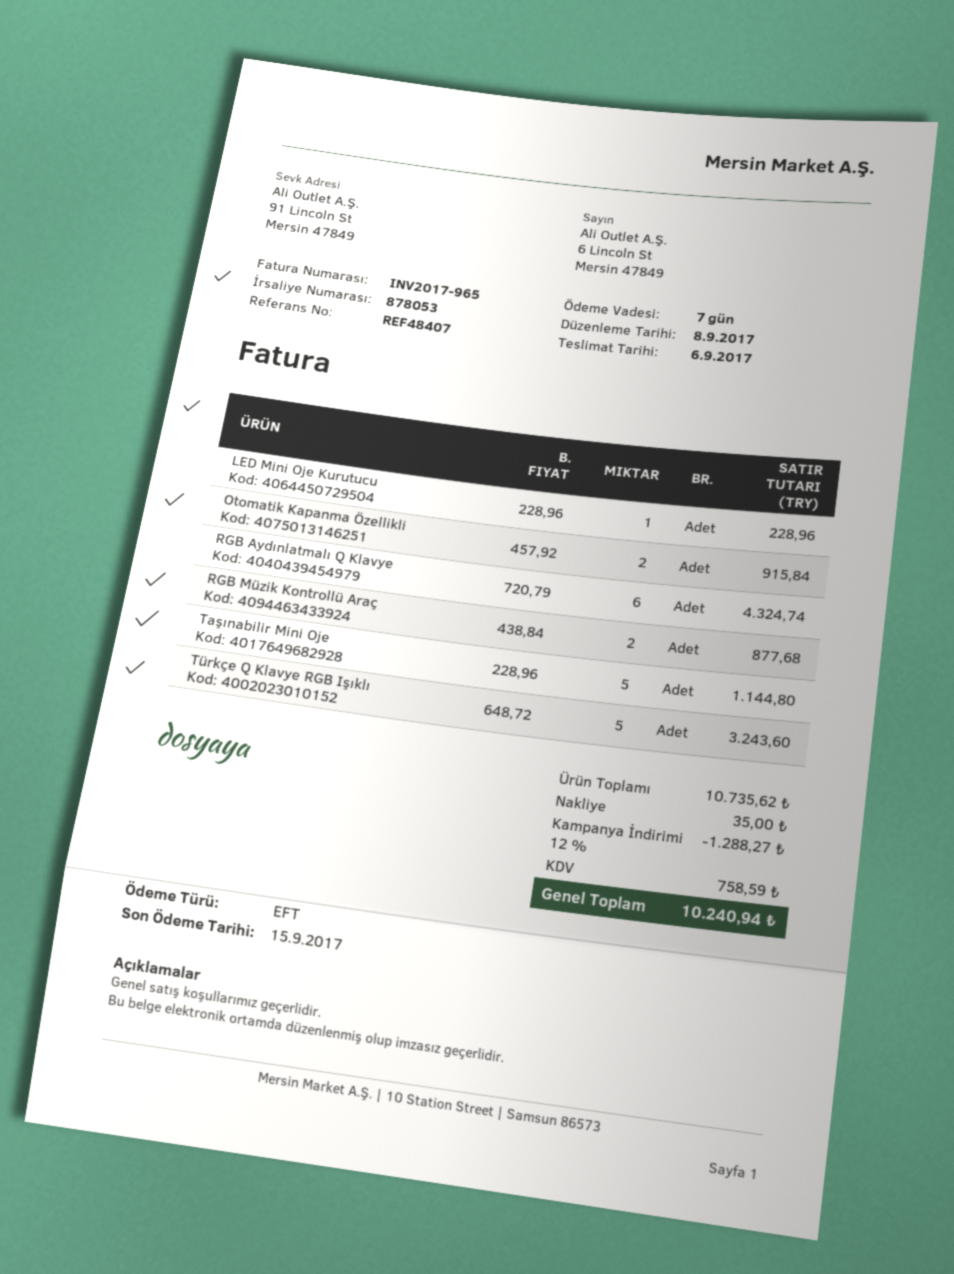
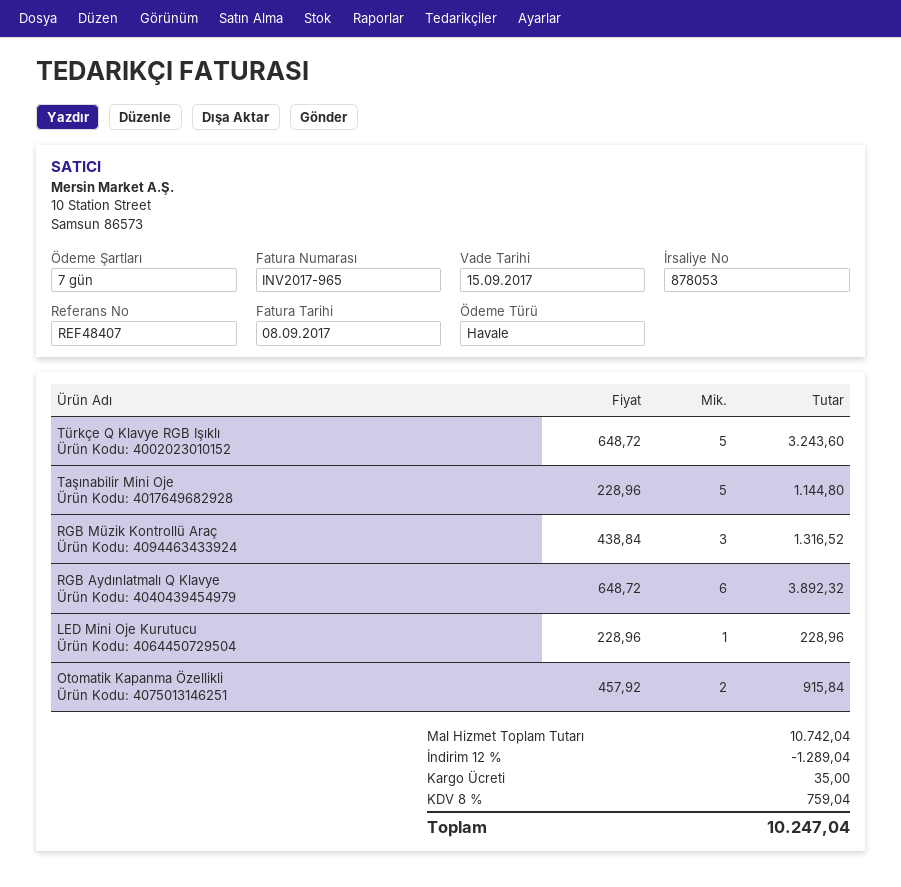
RGB Aydınlatmalı Q Klavye: 6 x 720.79 = 4324.74 -> 6 x 648.72 = 3892.32
RGB Müzik Kontrollü Araç: 2 x 438.84 = 877.68 -> 3 x 438.84 = 1316.52
subtotal: 10735.62 -> 10742.04
discount: 12% = 1288.27 -> 12% = 1289.04
tax: 758.59 -> 759.04
total: 10240.94 -> 10247.04

